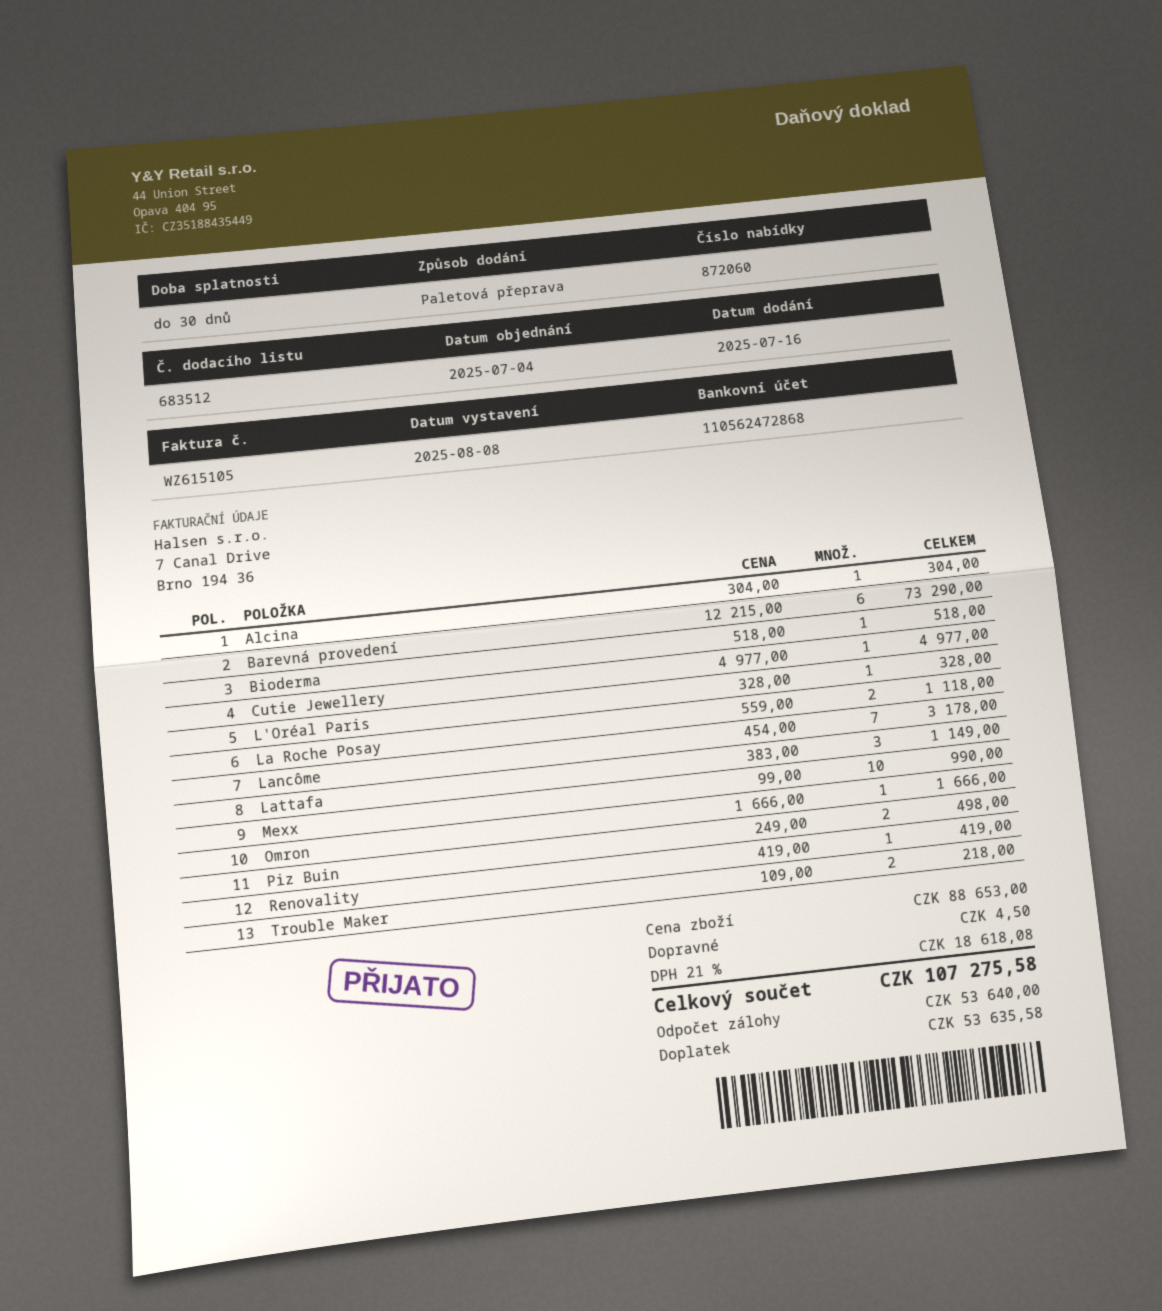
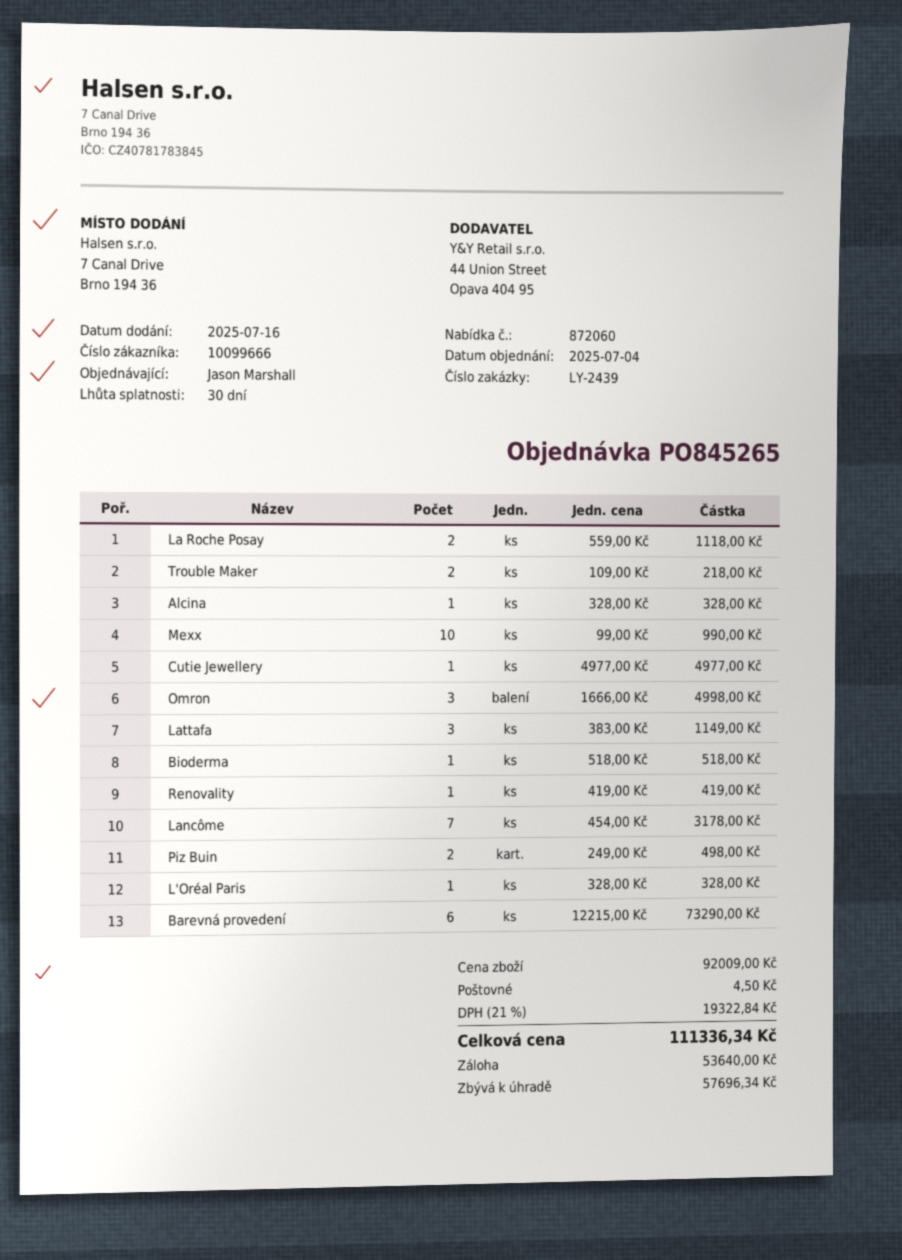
Alcina: 1 x 304.00 = 304.00 -> 1 x 328.00 = 328.00
Omron: 1 x 1666.00 = 1666.00 -> 3 x 1666.00 = 4998.00
subtotal: 88653.00 -> 92009.00
tax: 21% = 18618.08 -> 21% = 19322.84
total: 107275.58 -> 111336.34
balance: 53635.58 -> 57696.34

